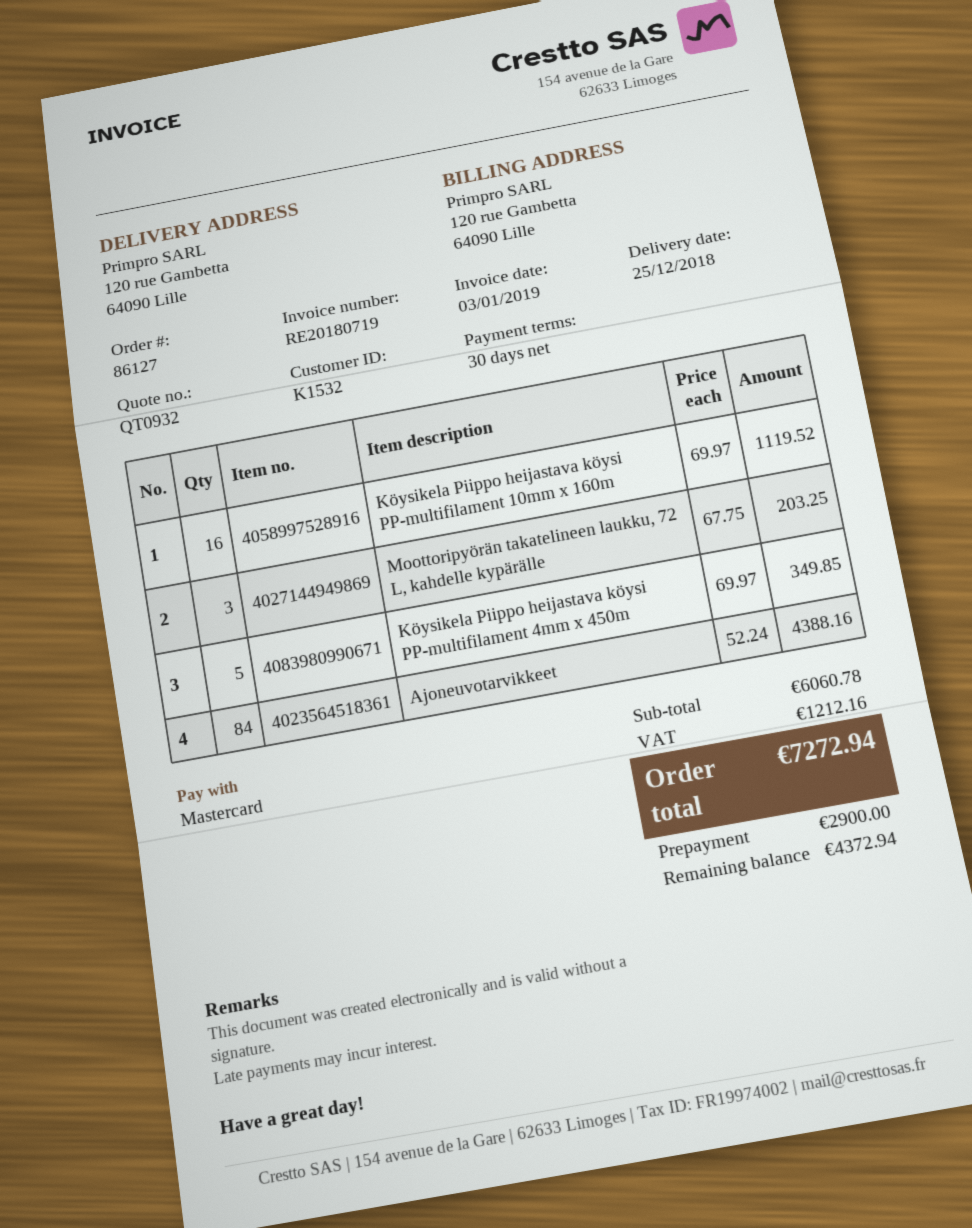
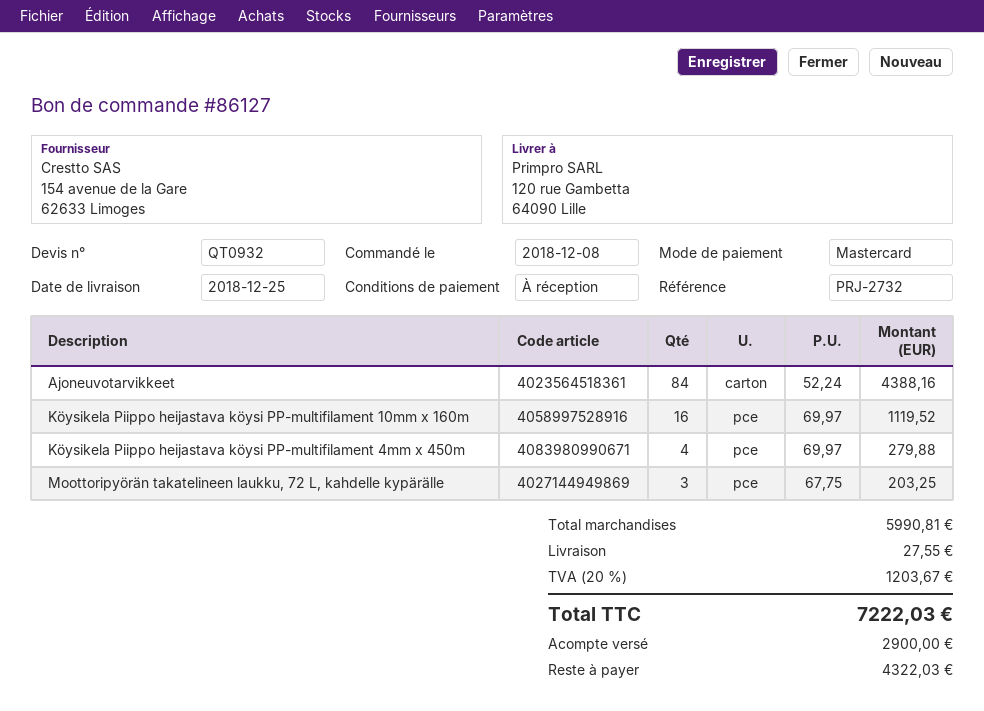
payment terms: 30 days -> on receipt
Köysikela Piippo heijastava köysi PP-multifilament 4mm x 450m: 5 x 69.97 = 349.85 -> 4 x 69.97 = 279.88
subtotal: 6060.78 -> 5990.81
shipping: none -> 27.55
tax: 1212.16 -> 1203.67
total: 7272.94 -> 7222.03
balance: 4372.94 -> 4322.03

